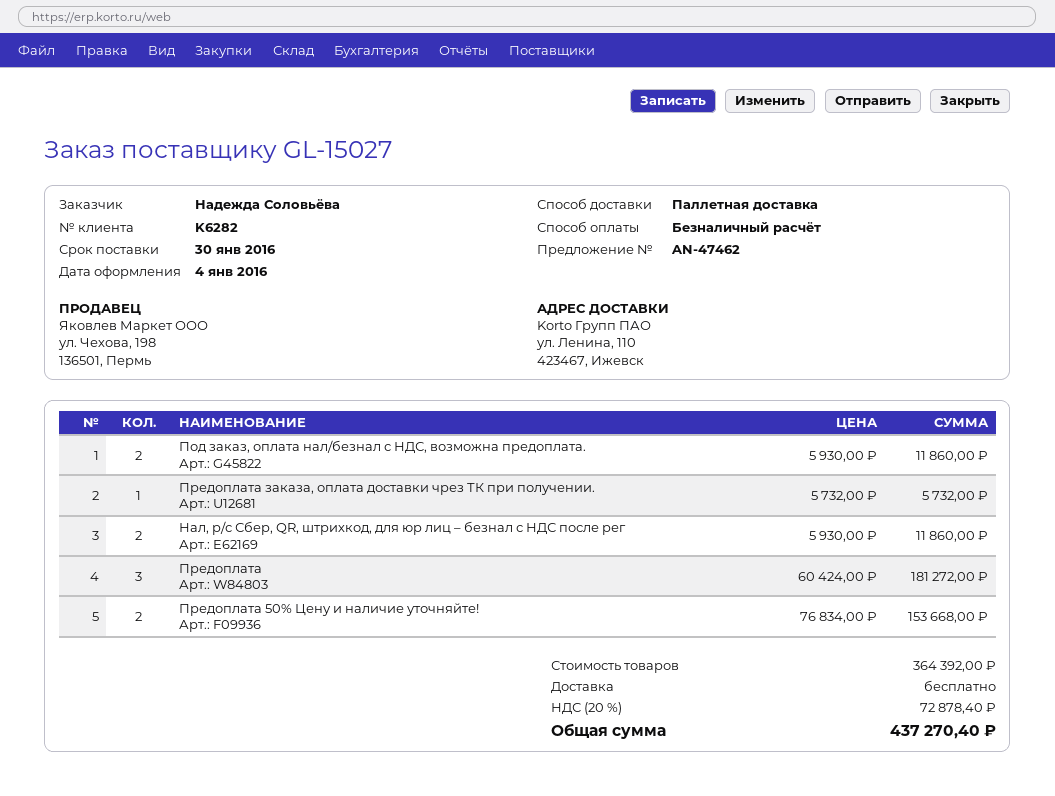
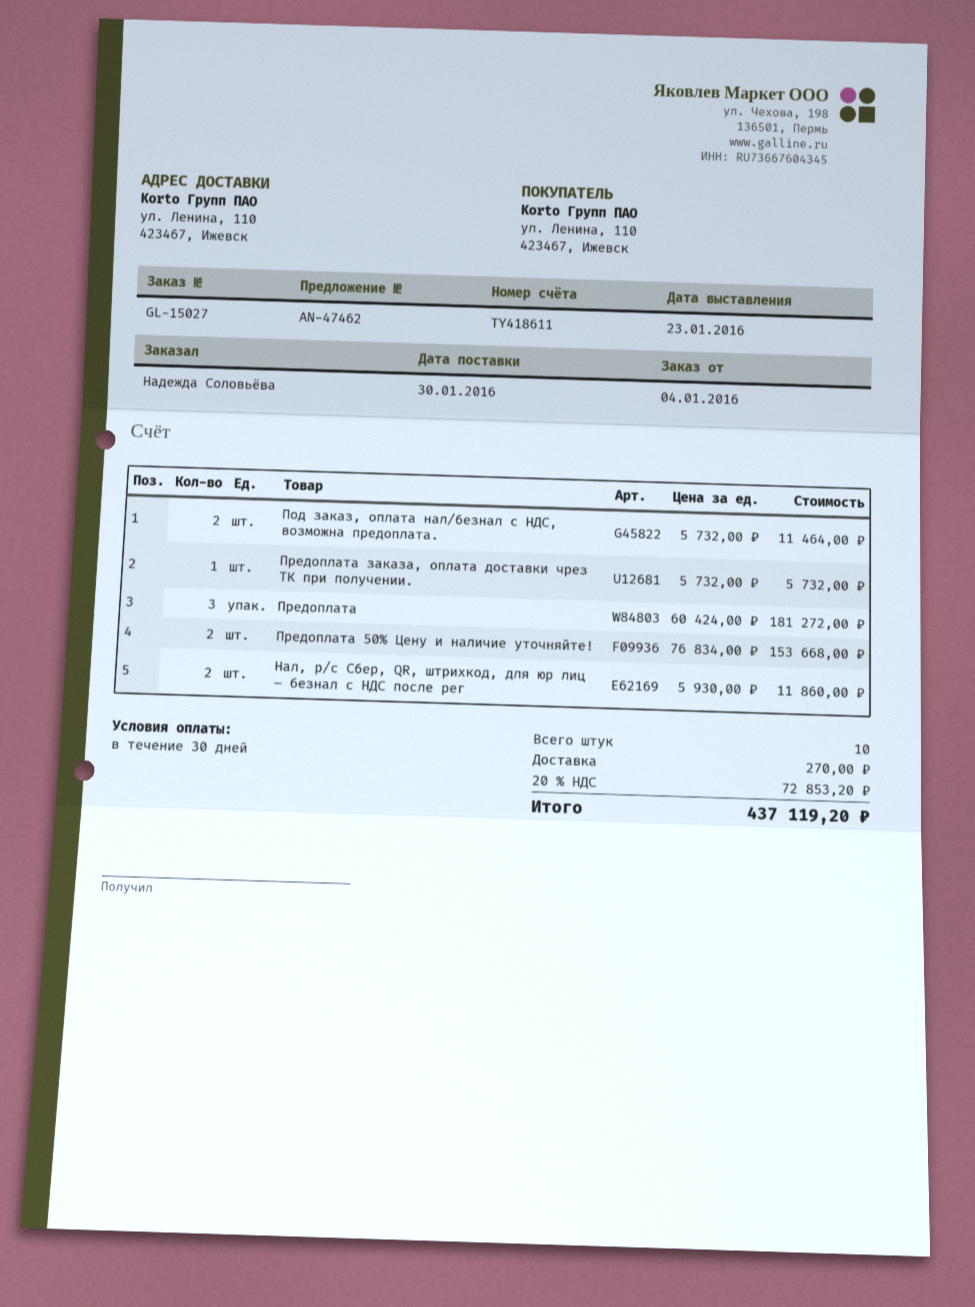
Под заказ, оплата нал/безнал с НДС, возможна предоплата.: 2 x 5930.00 = 11860.00 -> 2 x 5732.00 = 11464.00
shipping: 0.00 -> 270.00
tax: 20% = 72878.40 -> 20% = 72853.20
total: 437270.40 -> 437119.20

